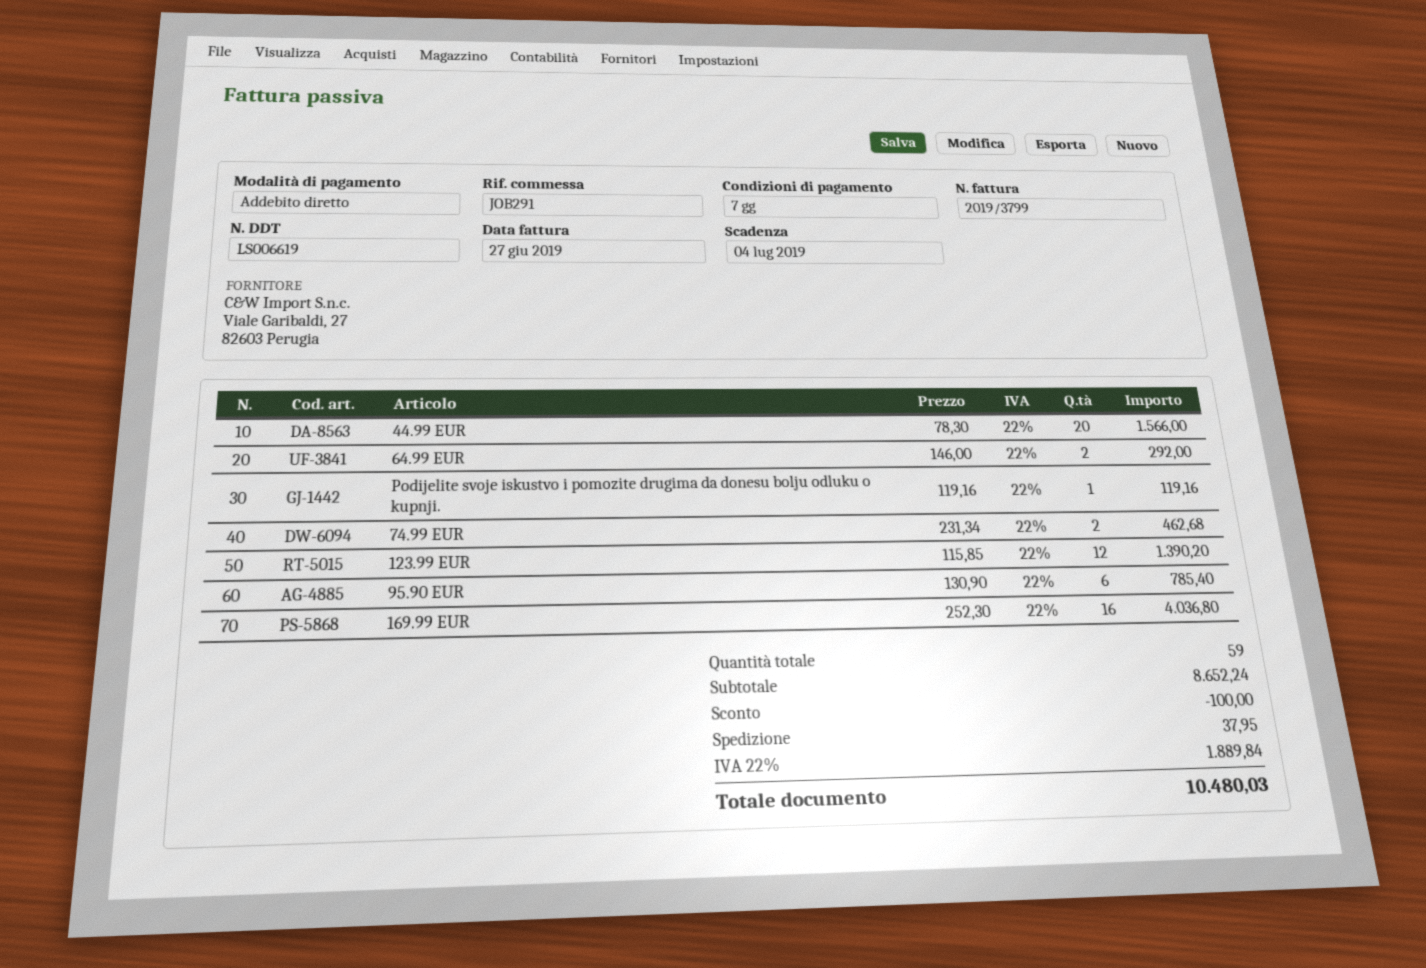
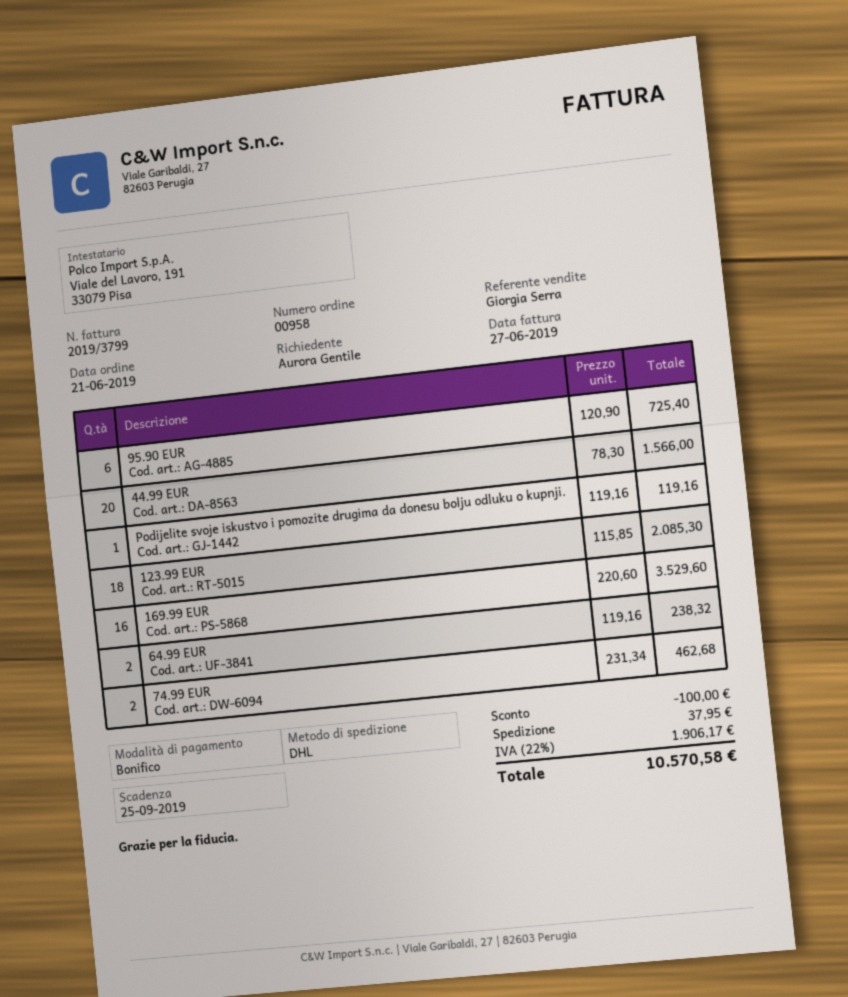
due date: 2019-07-04 -> 2019-09-25
payment method: direct debit -> bank transfer
64.99 EUR: 2 x 146.00 = 292.00 -> 2 x 119.16 = 238.32
123.99 EUR: 12 x 115.85 = 1390.20 -> 18 x 115.85 = 2085.30
95.90 EUR: 6 x 130.90 = 785.40 -> 6 x 120.90 = 725.40
169.99 EUR: 16 x 252.30 = 4036.80 -> 16 x 220.60 = 3529.60
tax: 22% = 1889.84 -> 22% = 1906.17
total: 10480.03 -> 10570.58

